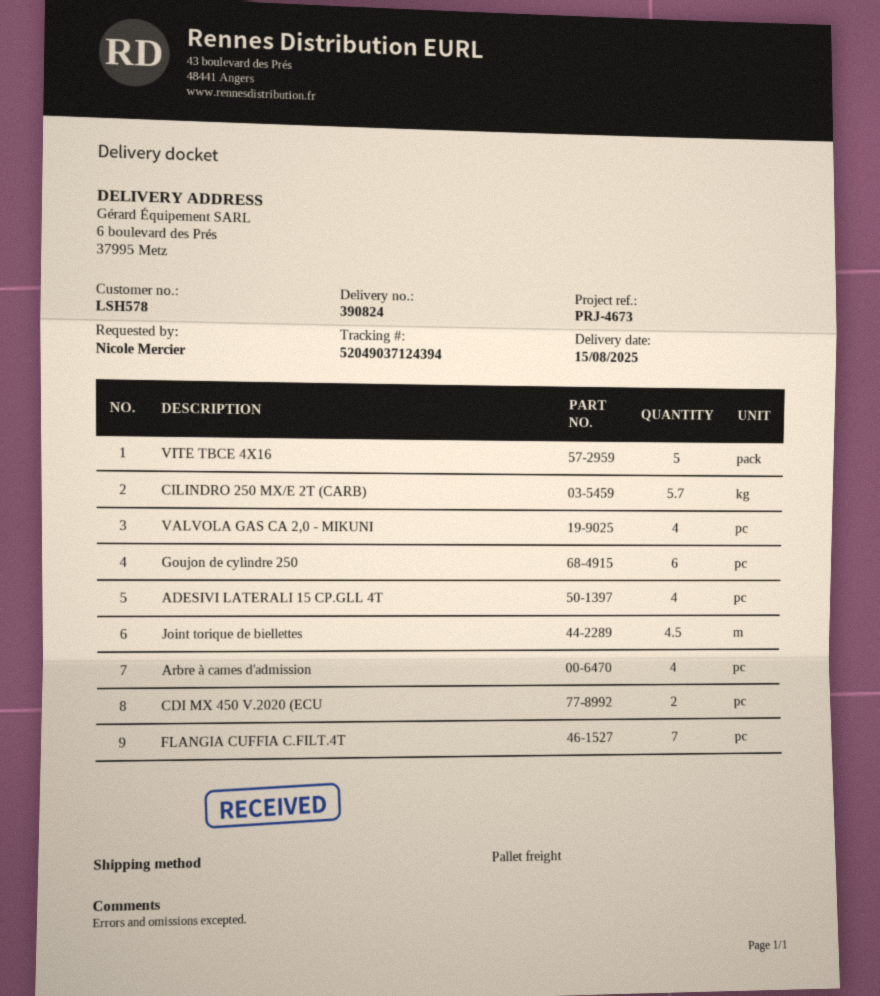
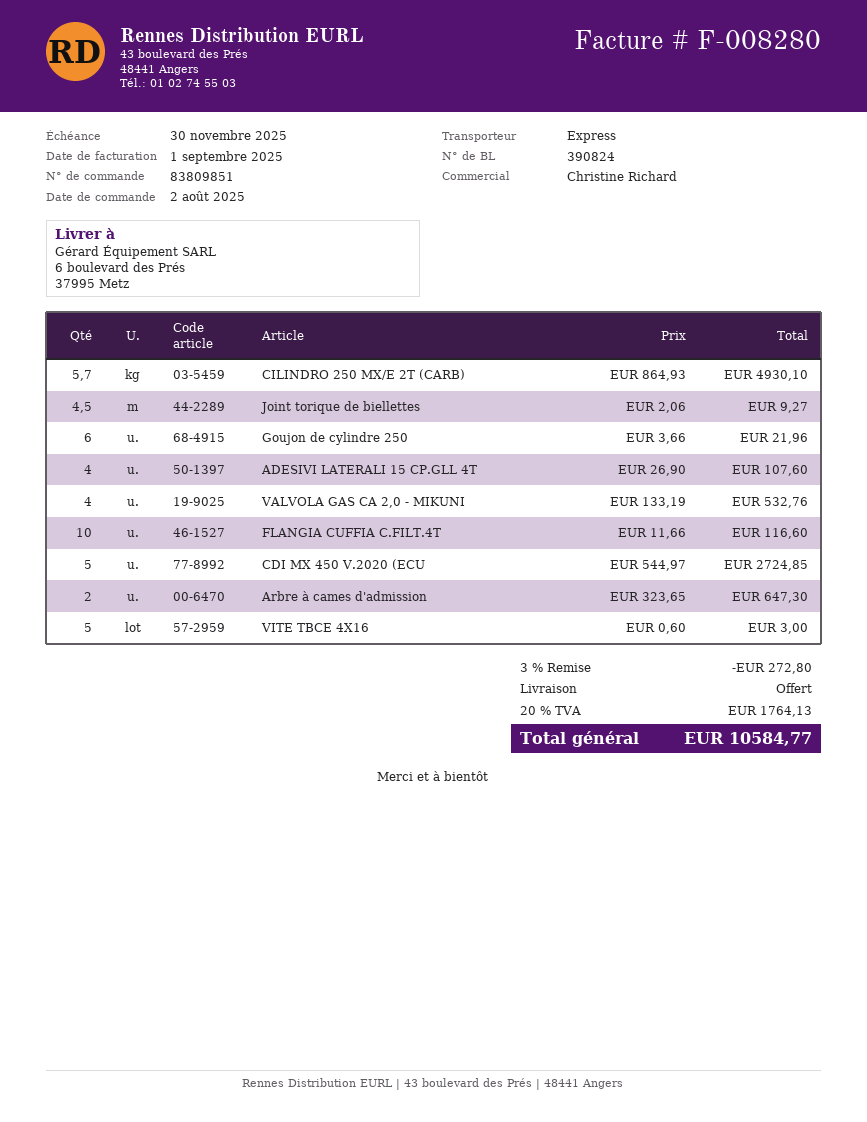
shipping method: pallet freight -> express
Arbre à cames d'admission: 4 -> 2
CDI MX 450 V.2020 (ECU: 2 -> 5
FLANGIA CUFFIA C.FILT.4T: 7 -> 10

